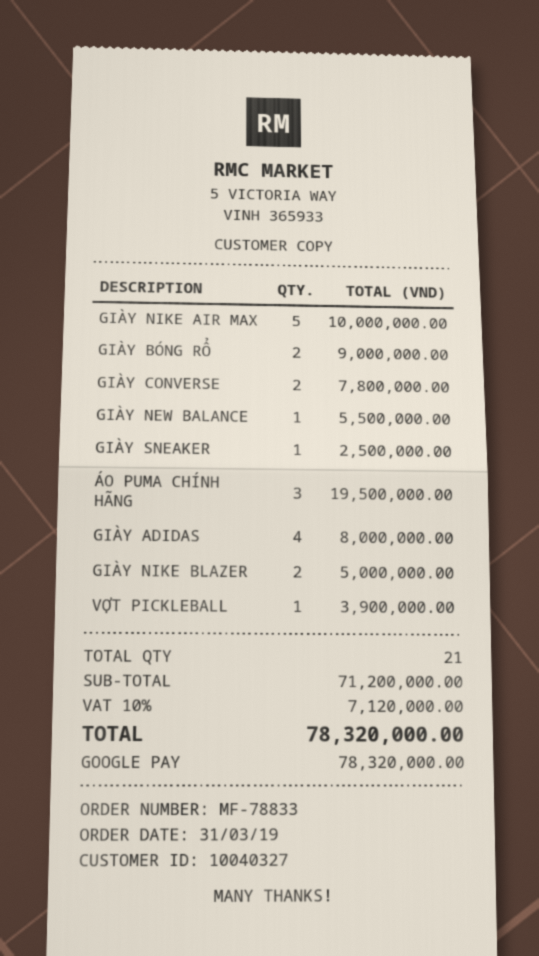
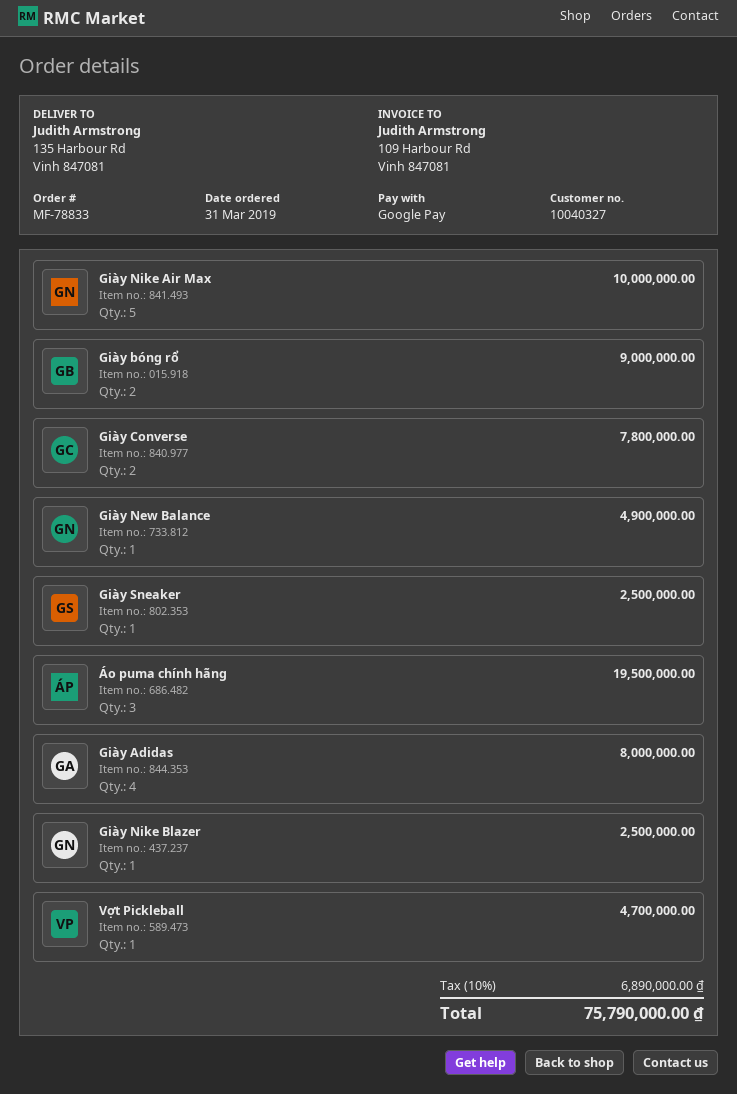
GIÀY NEW BALANCE: 1 for 5500000.00 -> 1 for 4900000.00
GIÀY NIKE BLAZER: 2 for 5000000.00 -> 1 for 2500000.00
VỢT PICKLEBALL: 1 for 3900000.00 -> 1 for 4700000.00
tax: 10% = 7120000.00 -> 10% = 6890000.00
total: 78320000.00 -> 75790000.00

